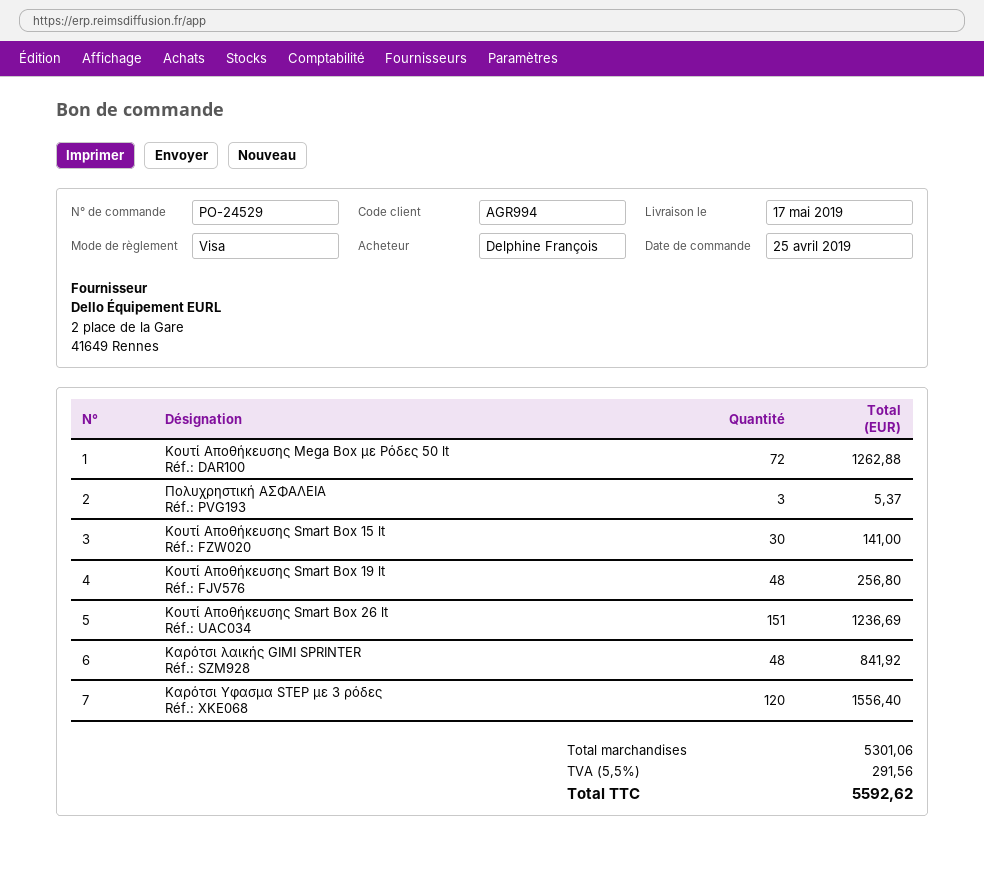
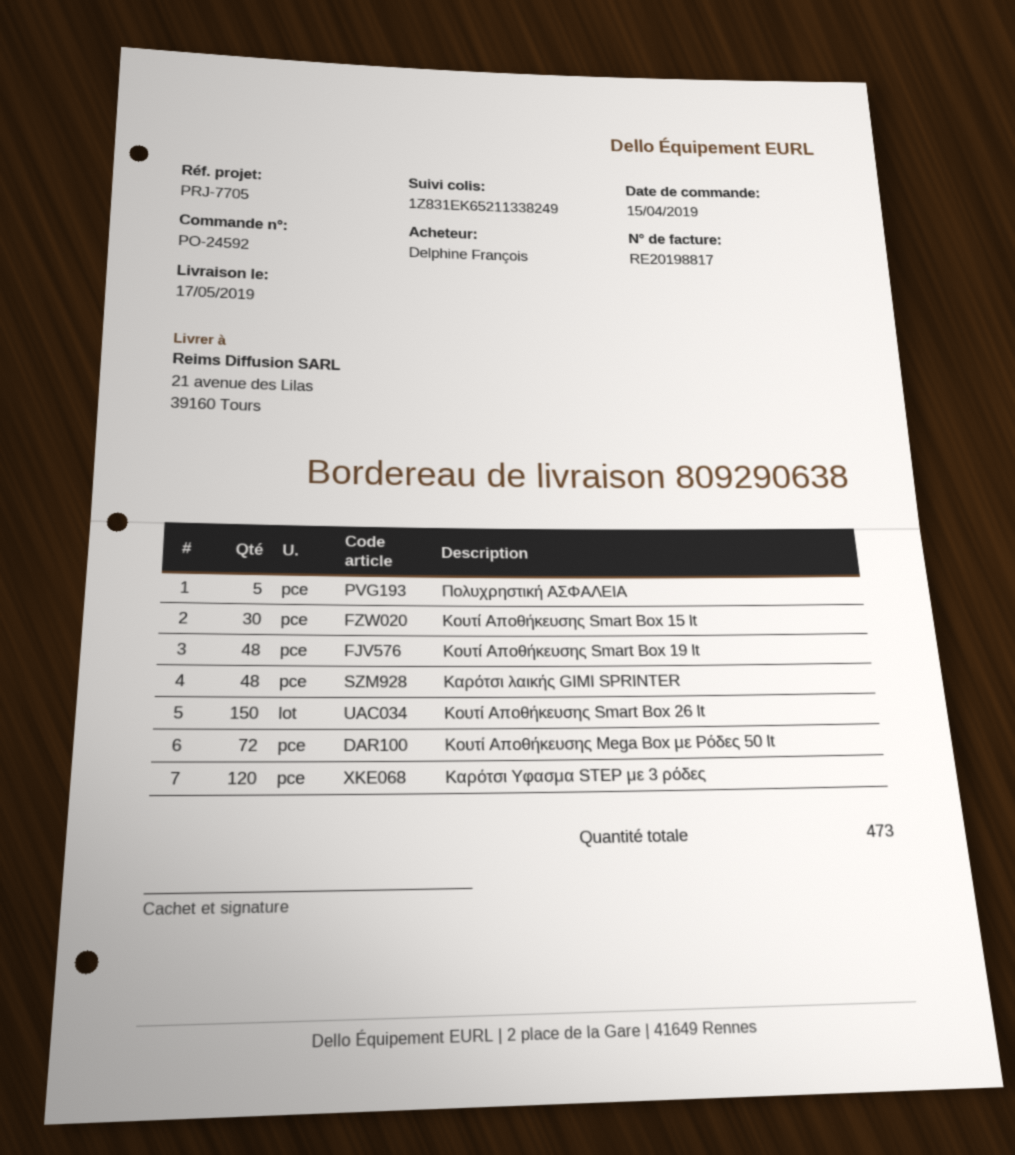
order number: PO-24529 -> PO-24592
order date: 2019-04-25 -> 2019-04-15
Πολυχρηστική ΑΣΦΑΛΕΙΑ: 3 -> 5
Κουτί Αποθήκευσης Smart Box 26 lt: 151 -> 150

